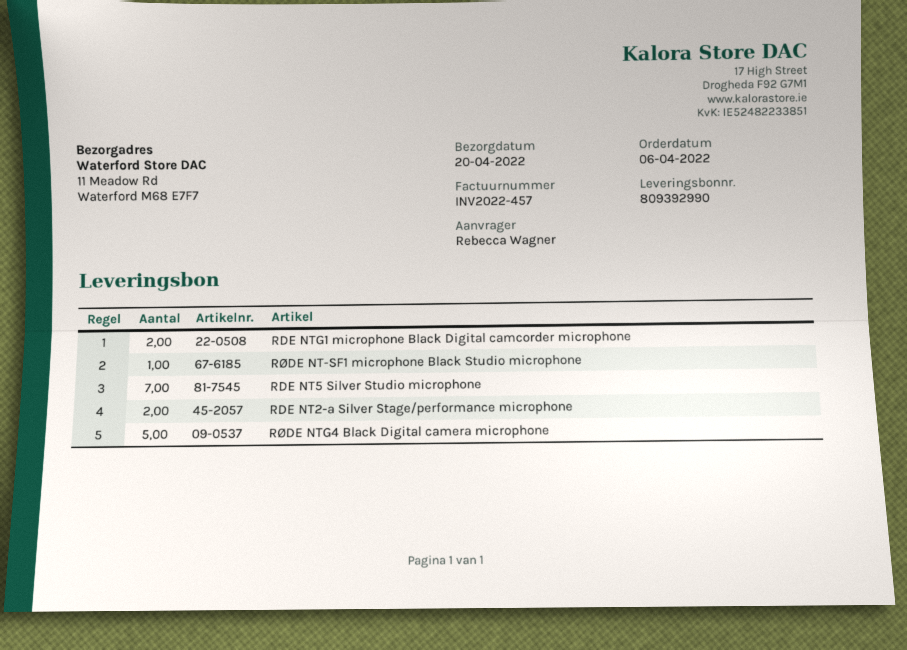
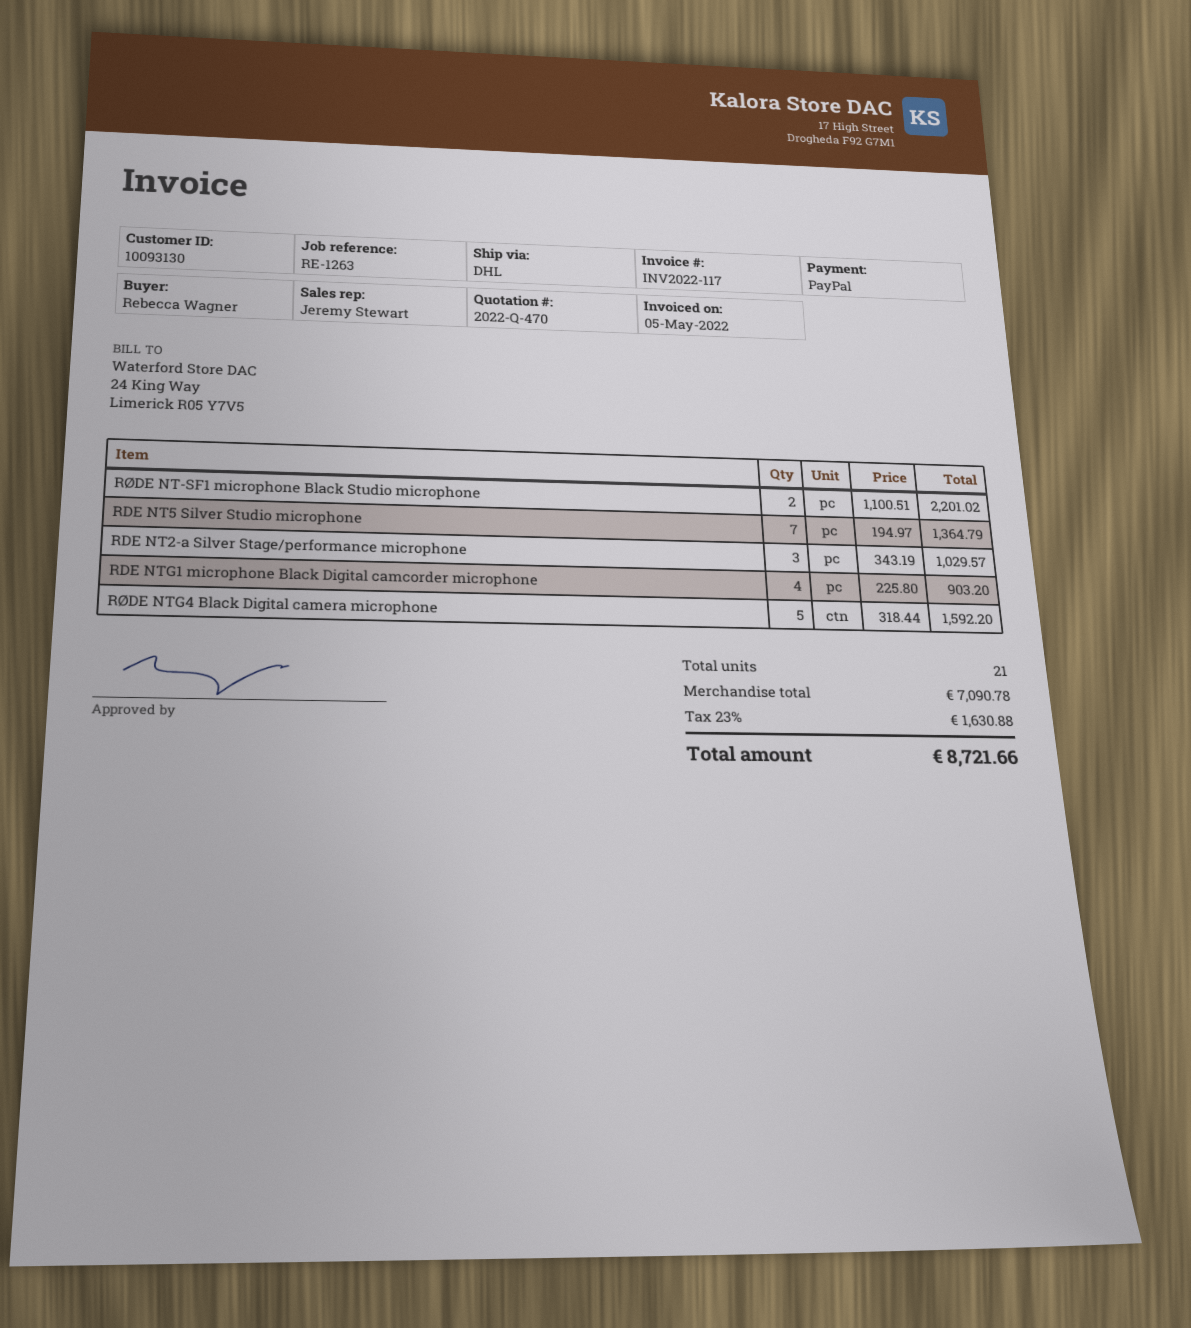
invoice number: INV2022-457 -> INV2022-117
RDE NTG1 microphone Black Digital camcorder microphone: 2 -> 4
RØDE NT-SF1 microphone Black Studio microphone: 1 -> 2
RDE NT2-a Silver Stage/performance microphone: 2 -> 3

